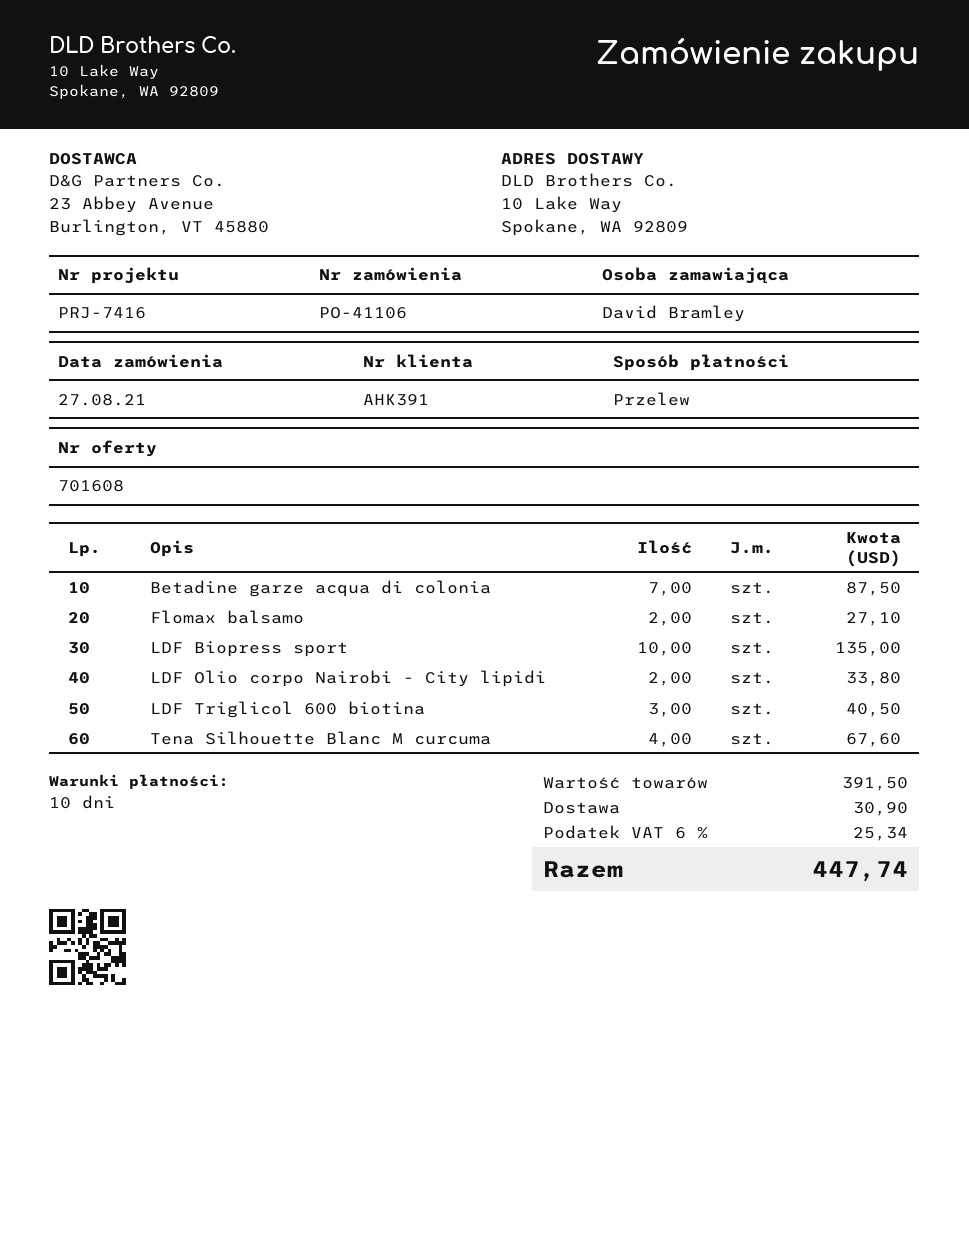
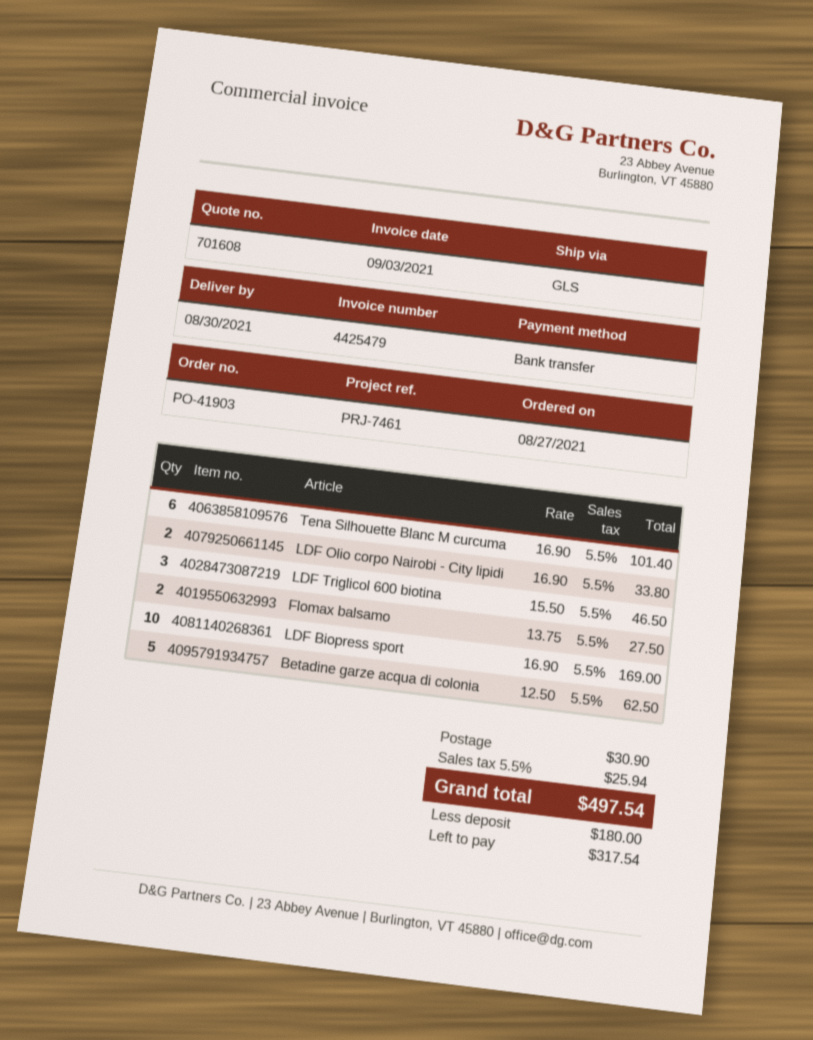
order number: PO-41106 -> PO-41903
reference: PRJ-7416 -> PRJ-7461
Betadine garze acqua di colonia: 7 for 87.50 -> 5 for 62.50
Flomax balsamo: 2 for 27.10 -> 2 for 27.50
LDF Biopress sport: 10 for 135.00 -> 10 for 169.00
LDF Triglicol 600 biotina: 3 for 40.50 -> 3 for 46.50
Tena Silhouette Blanc M curcuma: 4 for 67.60 -> 6 for 101.40
tax: 6% = 25.34 -> 5.5% = 25.94
total: 447.74 -> 497.54

